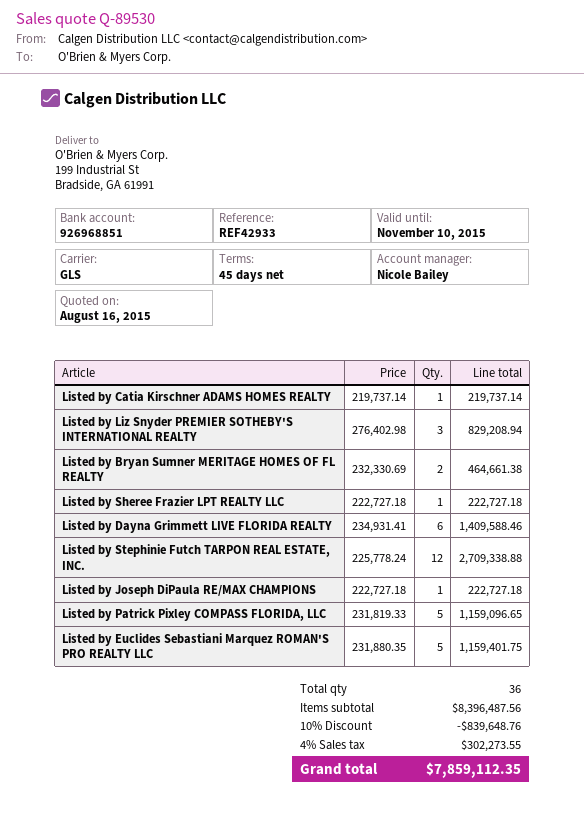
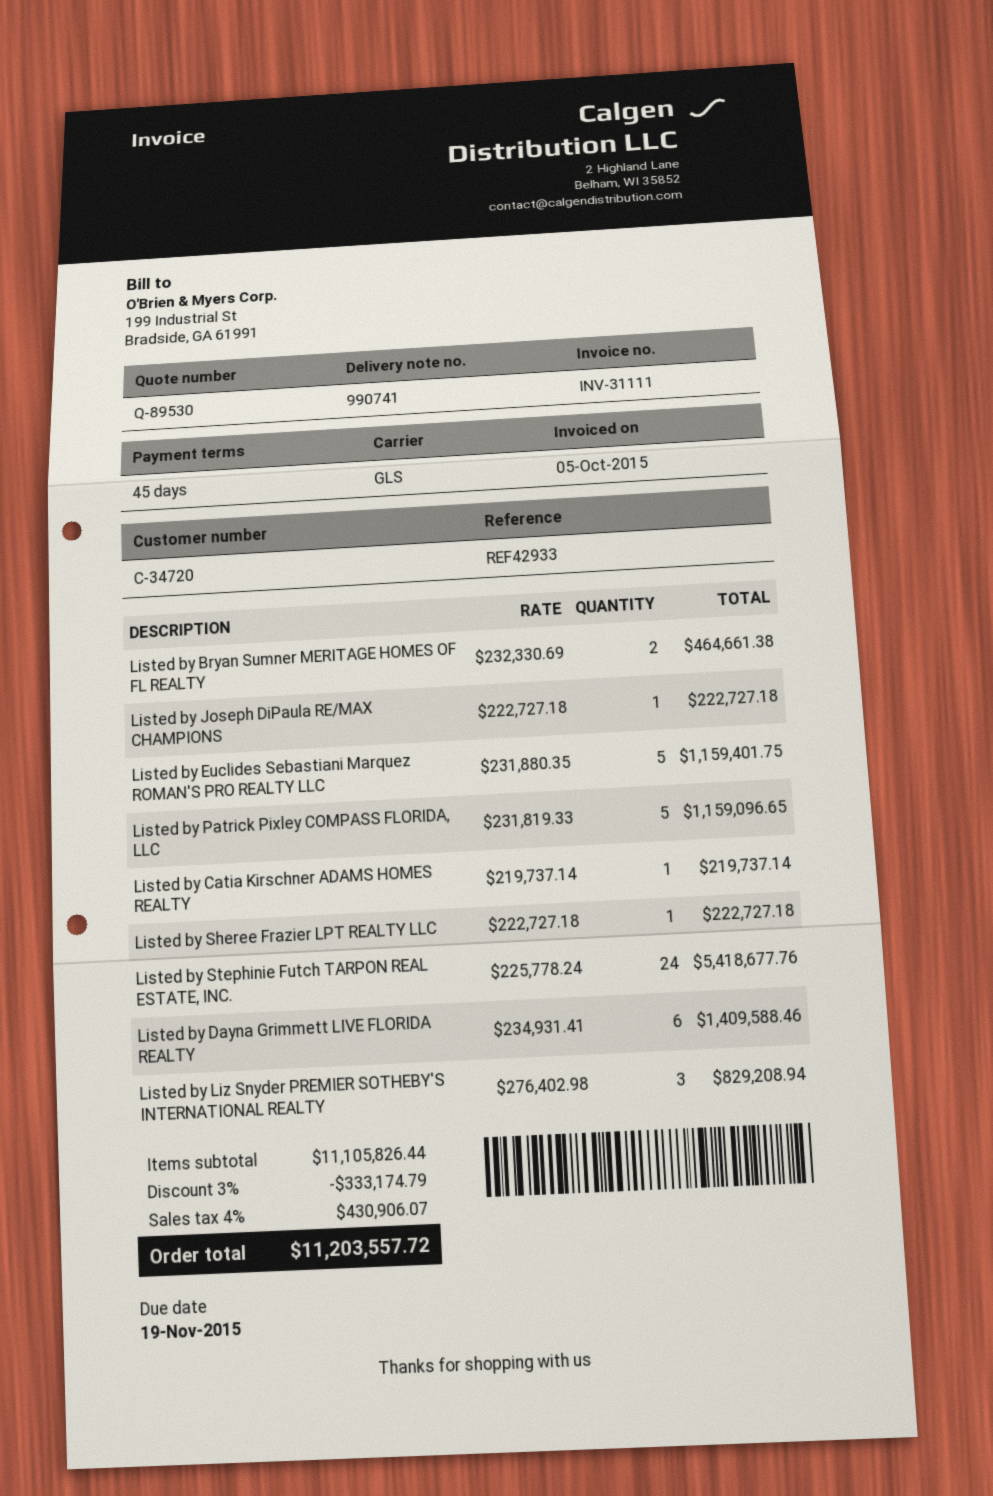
Listed by Stephinie Futch TARPON REAL ESTATE, INC.: 12 x 225778.24 = 2709338.88 -> 24 x 225778.24 = 5418677.76
subtotal: 8396487.56 -> 11105826.44
discount: 10% = 839648.76 -> 3% = 333174.79
tax: 4% = 302273.55 -> 4% = 430906.07
total: 7859112.35 -> 11203557.72

